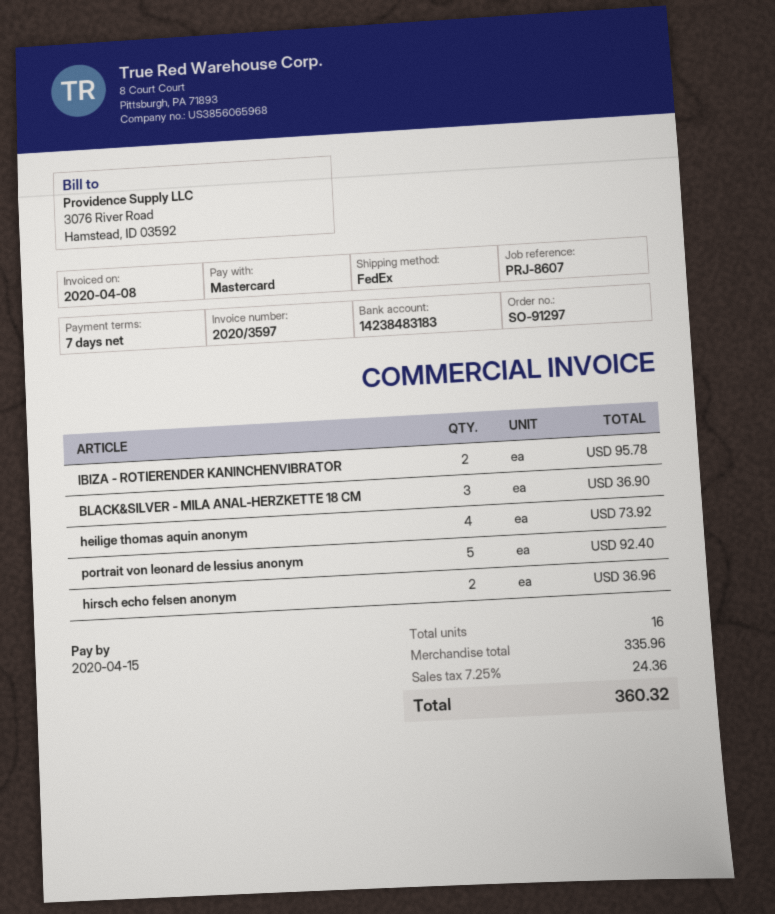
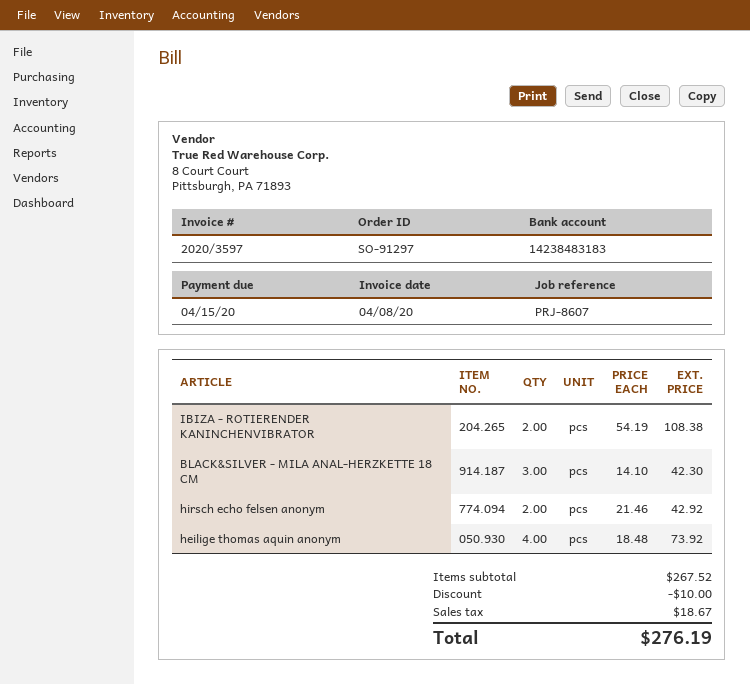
IBIZA - ROTIERENDER KANINCHENVIBRATOR: 2 for 95.78 -> 2 for 108.38
BLACK&SILVER - MILA ANAL-HERZKETTE 18 CM: 3 for 36.90 -> 3 for 42.30
portrait von leonard de lessius anonym: 5 for 92.40 -> none
hirsch echo felsen anonym: 2 for 36.96 -> 2 for 42.92
subtotal: 335.96 -> 267.52
discount: none -> 10.00
tax: 24.36 -> 18.67
total: 360.32 -> 276.19

